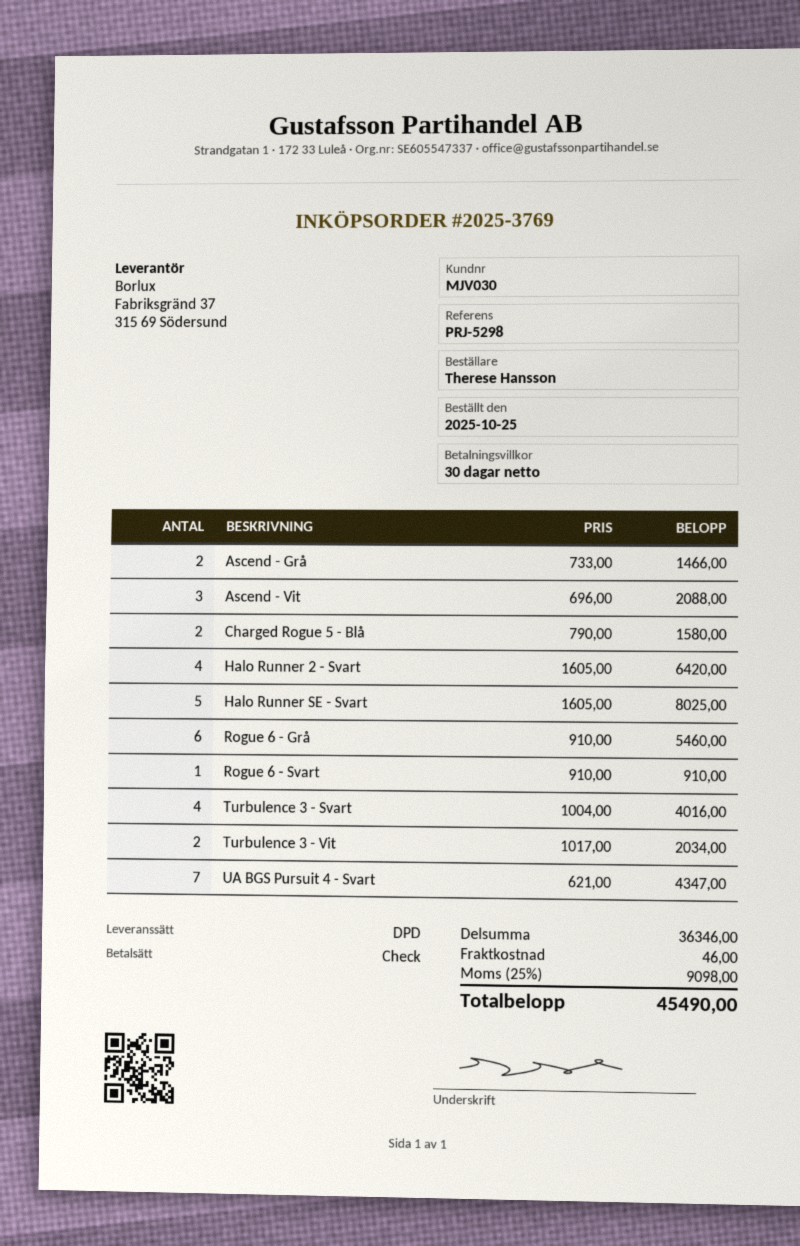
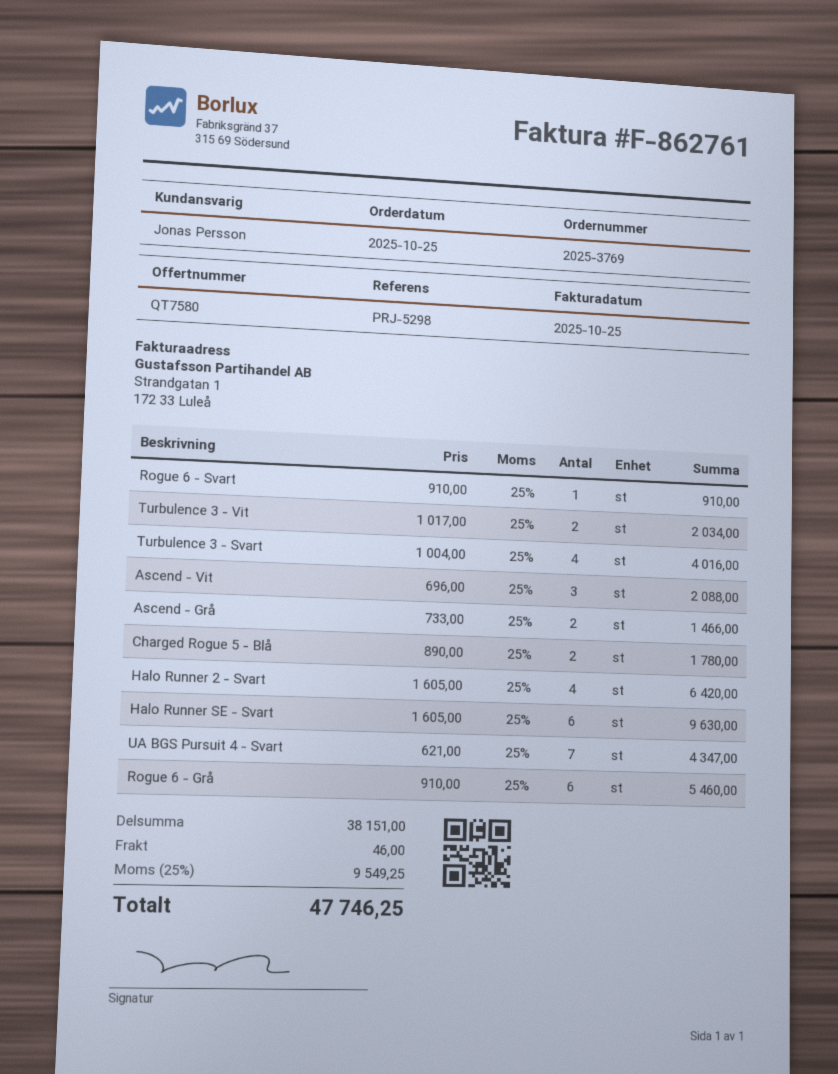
Charged Rogue 5 - Blå: 2 x 790.00 = 1580.00 -> 2 x 890.00 = 1780.00
Halo Runner SE - Svart: 5 x 1605.00 = 8025.00 -> 6 x 1605.00 = 9630.00
subtotal: 36346.00 -> 38151.00
tax: 25% = 9098.00 -> 25% = 9549.25
total: 45490.00 -> 47746.25

